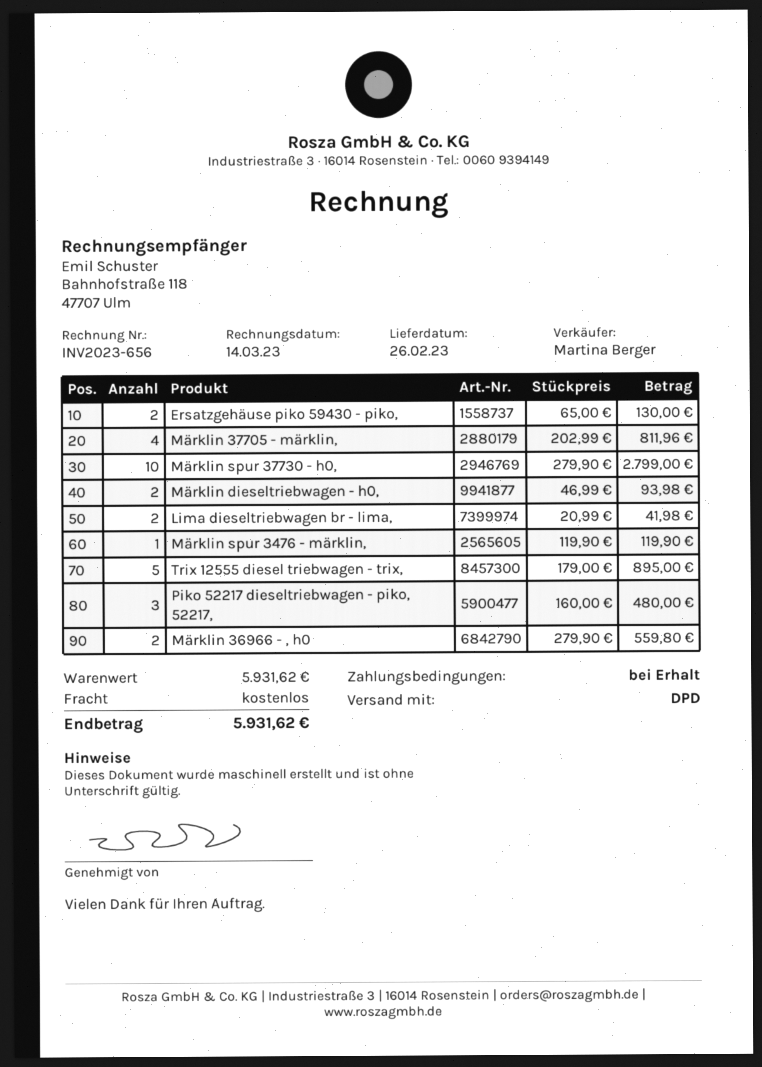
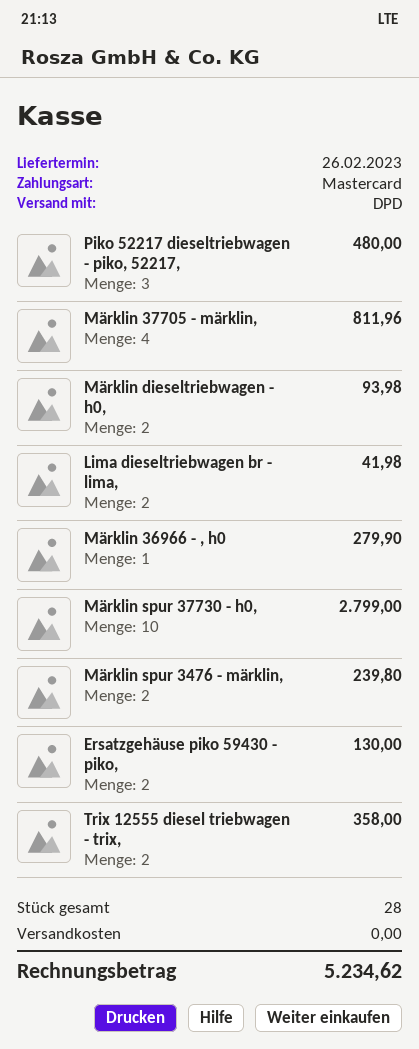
Märklin spur 3476 - märklin,: 1 for 119.90 -> 2 for 239.80
Trix 12555 diesel triebwagen - trix,: 5 for 895.00 -> 2 for 358.00
Märklin 36966 - , h0: 2 for 559.80 -> 1 for 279.90
total: 5931.62 -> 5234.62

